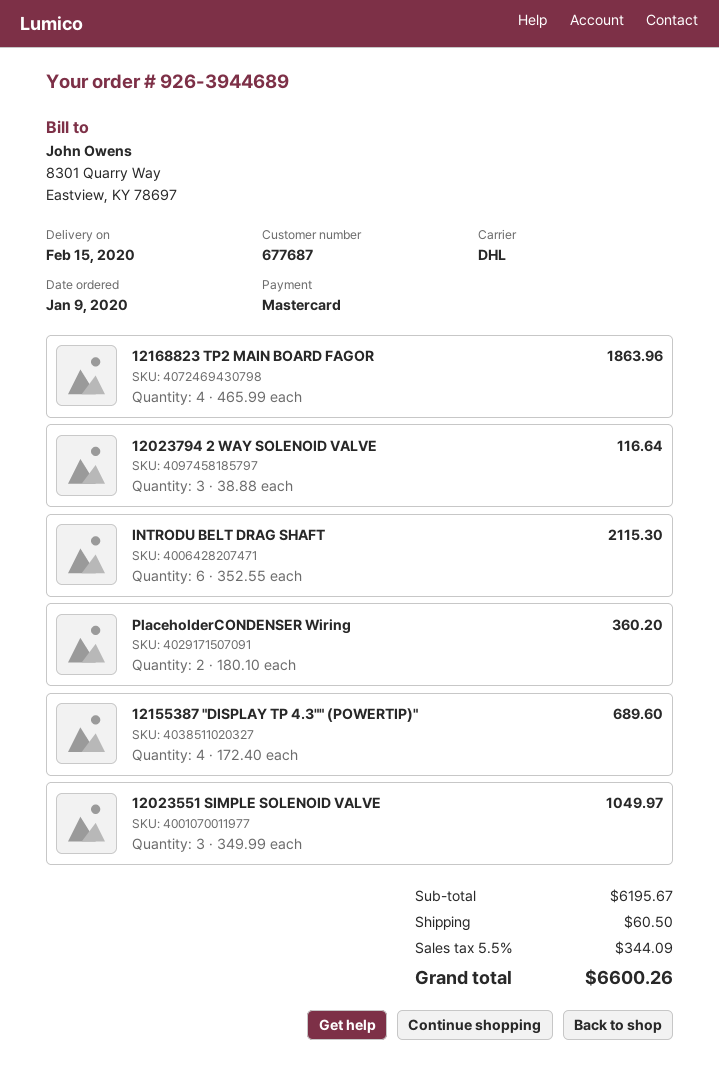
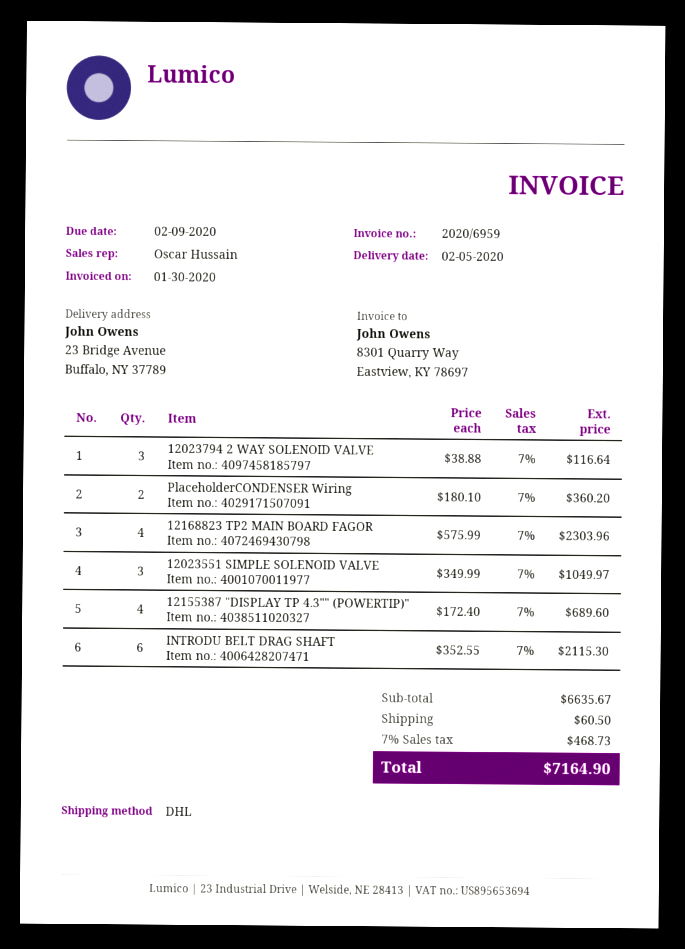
delivery date: 2020-02-15 -> 2020-02-05
12168823 TP2 MAIN BOARD FAGOR: 4 x 465.99 = 1863.96 -> 4 x 575.99 = 2303.96
subtotal: 6195.67 -> 6635.67
tax: 5.5% = 344.09 -> 7% = 468.73
total: 6600.26 -> 7164.90

